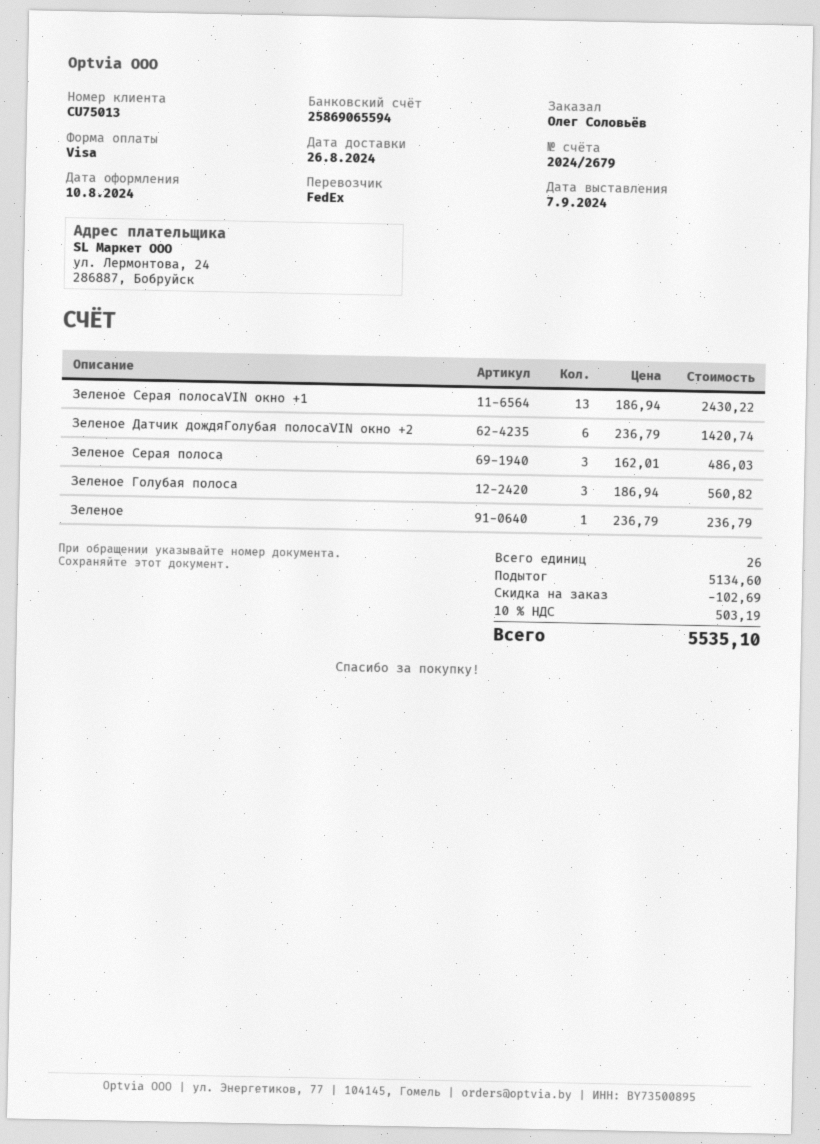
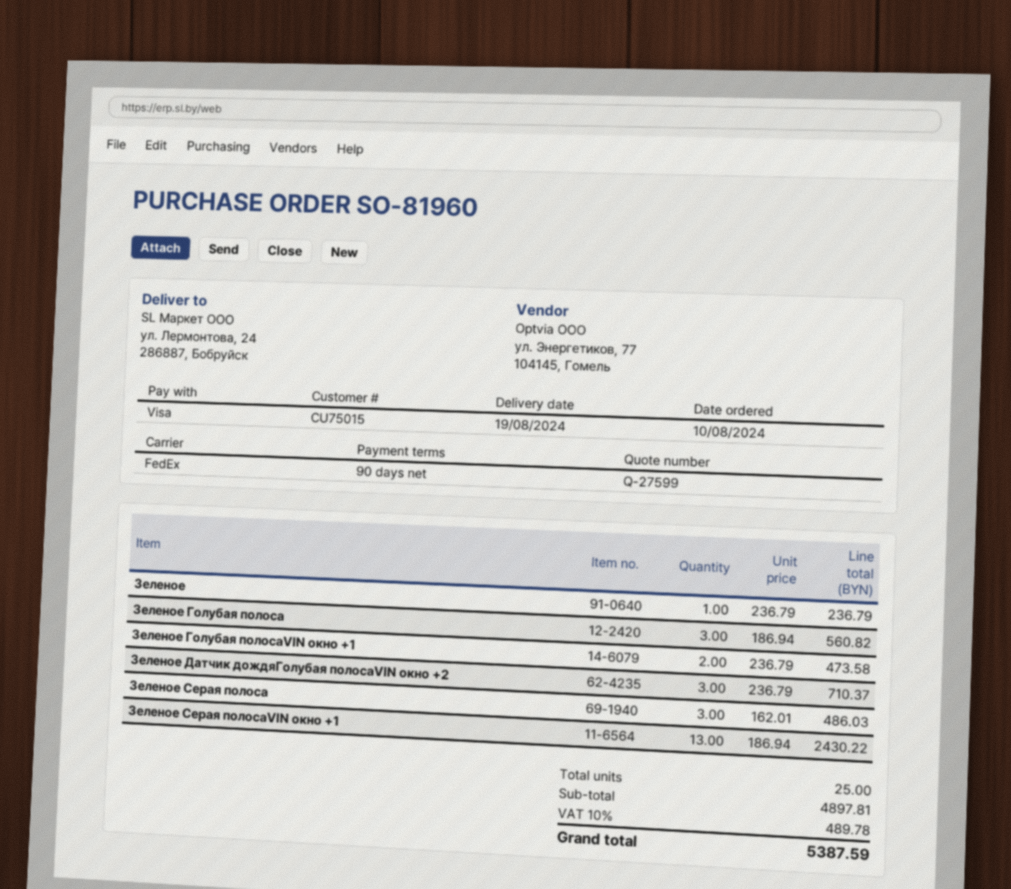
delivery date: 2024-08-26 -> 2024-08-19
customer number: CU75013 -> CU75015
Зеленое Датчик дождяГолубая полосаVIN окно +2: 6 x 236.79 = 1420.74 -> 3 x 236.79 = 710.37
Зеленое Голубая полосаVIN окно +1: none -> 2 x 236.79 = 473.58
total quantity: 26 -> 25
subtotal: 5134.60 -> 4897.81
discount: 102.69 -> none
tax: 10% = 503.19 -> 10% = 489.78
total: 5535.10 -> 5387.59

